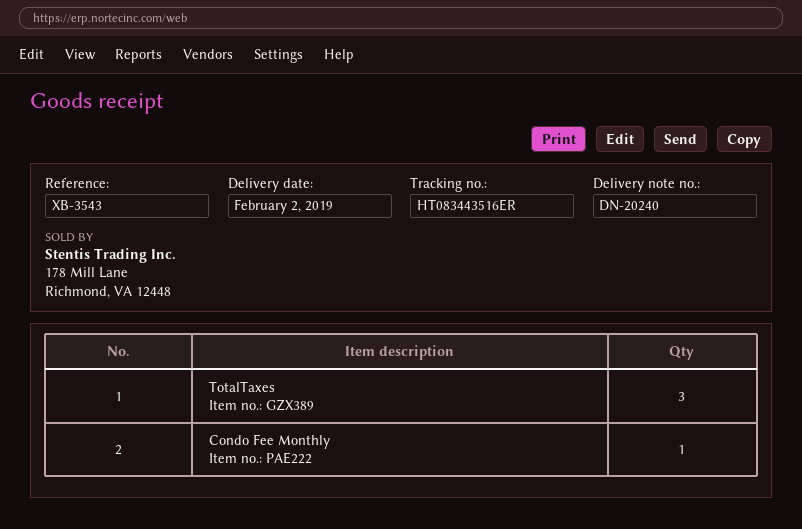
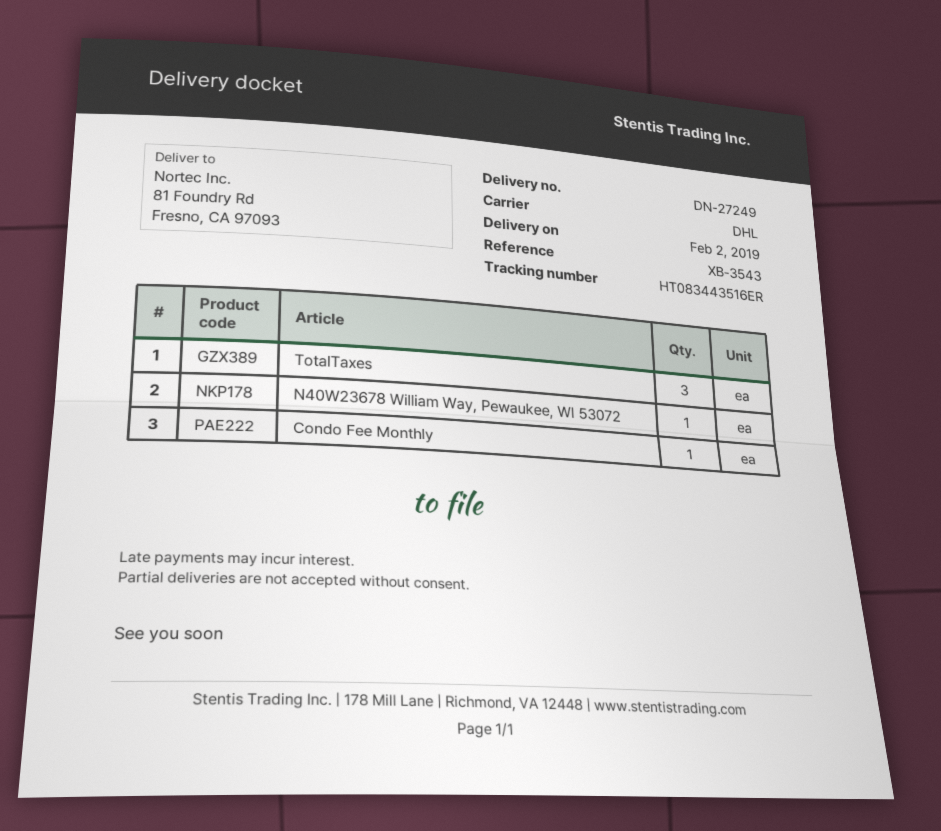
delivery note number: DN-20240 -> DN-27249
N40W23678 William Way, Pewaukee, WI 53072: none -> 1

